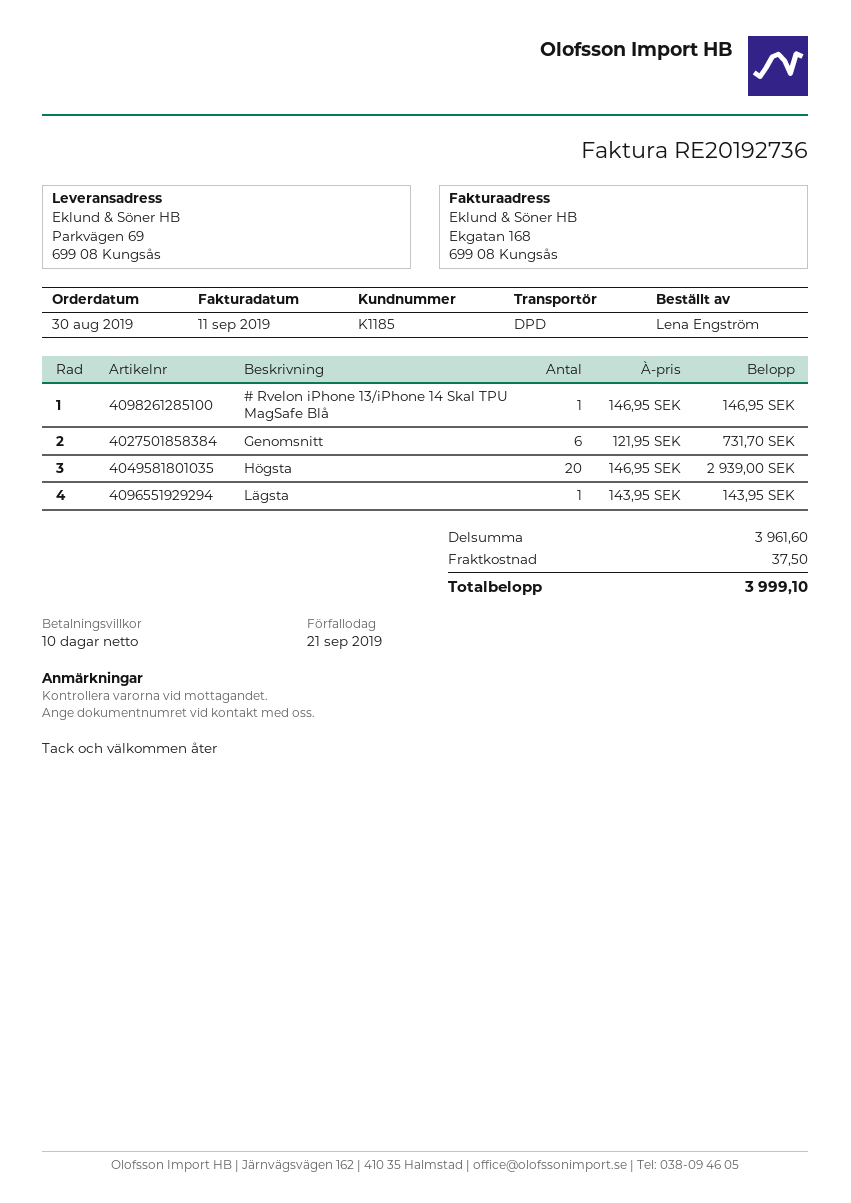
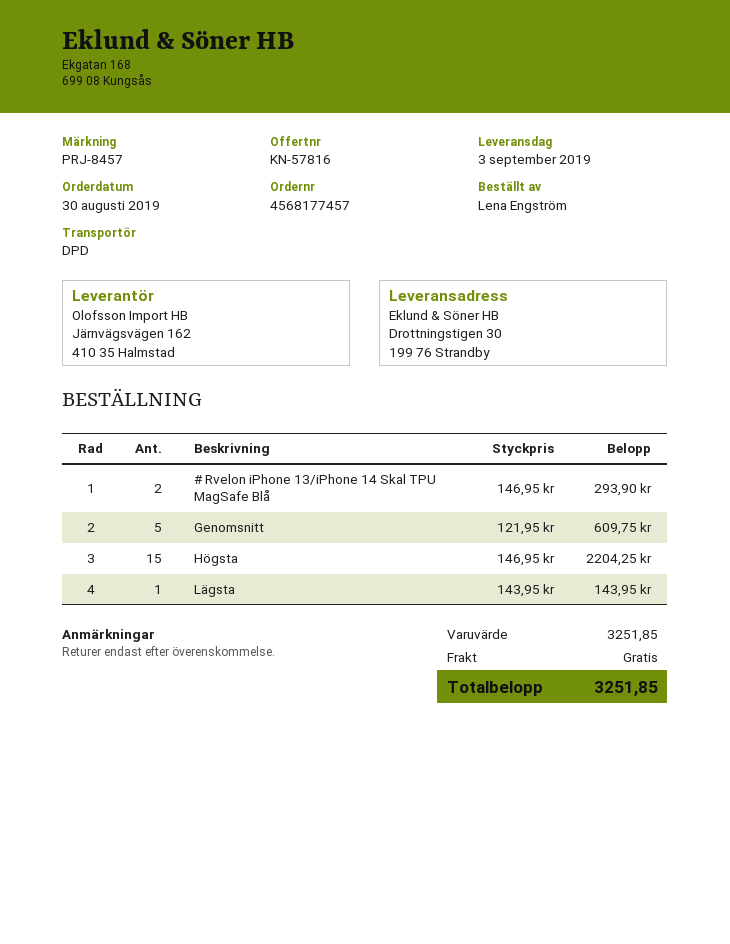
ship to: Parkvägen 69, 699 08 Kungsås -> Drottningstigen 30, 199 76 Strandby
# Rvelon iPhone 13/iPhone 14 Skal TPU MagSafe Blå: 1 x 146.95 = 146.95 -> 2 x 146.95 = 293.90
Genomsnitt: 6 x 121.95 = 731.70 -> 5 x 121.95 = 609.75
Högsta: 20 x 146.95 = 2939.00 -> 15 x 146.95 = 2204.25
subtotal: 3961.60 -> 3251.85
shipping: 37.50 -> 0.00
total: 3999.10 -> 3251.85

